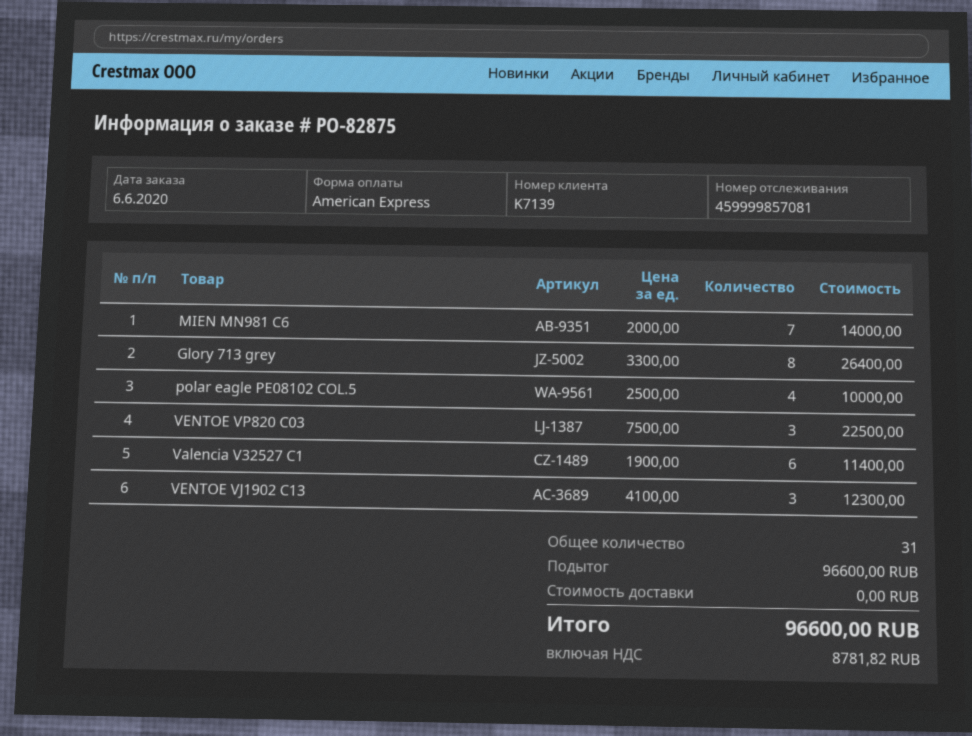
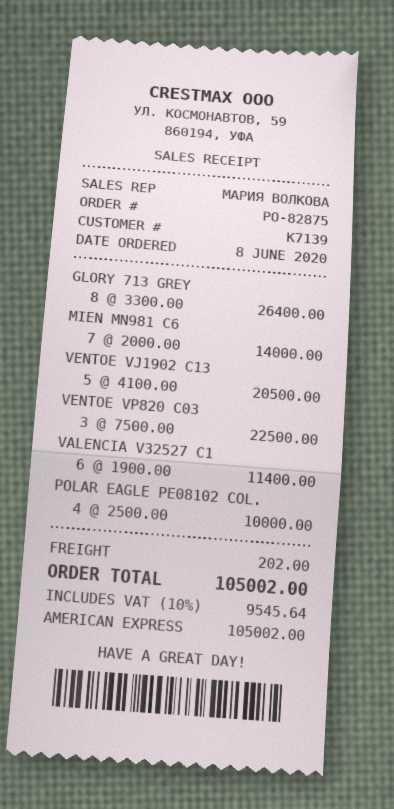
order date: 2020-06-06 -> 2020-06-08
VENTOE VJ1902 C13: 3 x 4100.00 = 12300.00 -> 5 x 4100.00 = 20500.00
shipping: 0.00 -> 202.00
tax: 8781.82 -> 9545.64
total: 96600.00 -> 105002.00

